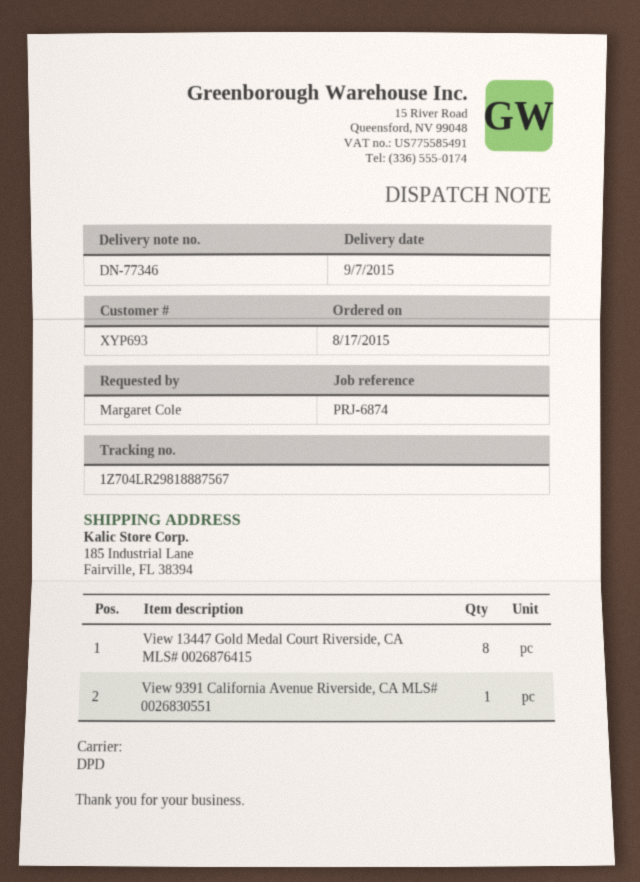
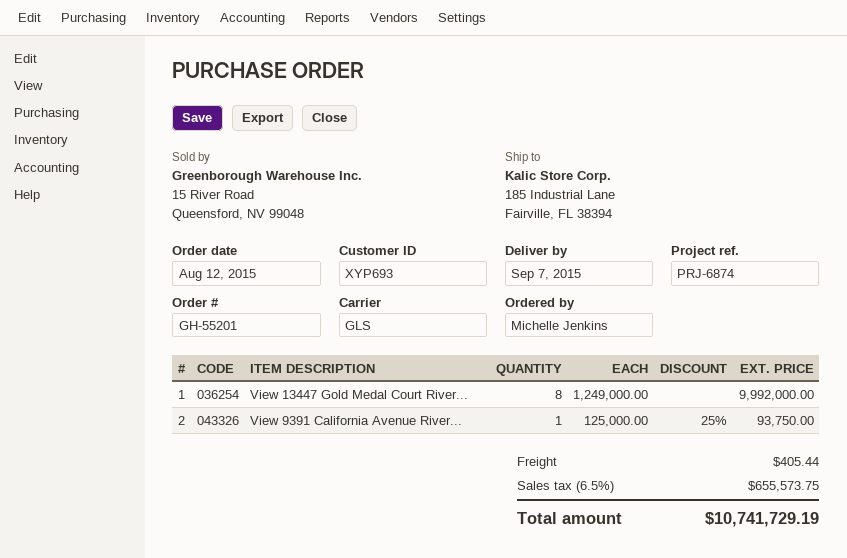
order date: 2015-08-17 -> 2015-08-12
ordered by: Margaret Cole -> Michelle Jenkins
shipping method: DPD -> GLS

